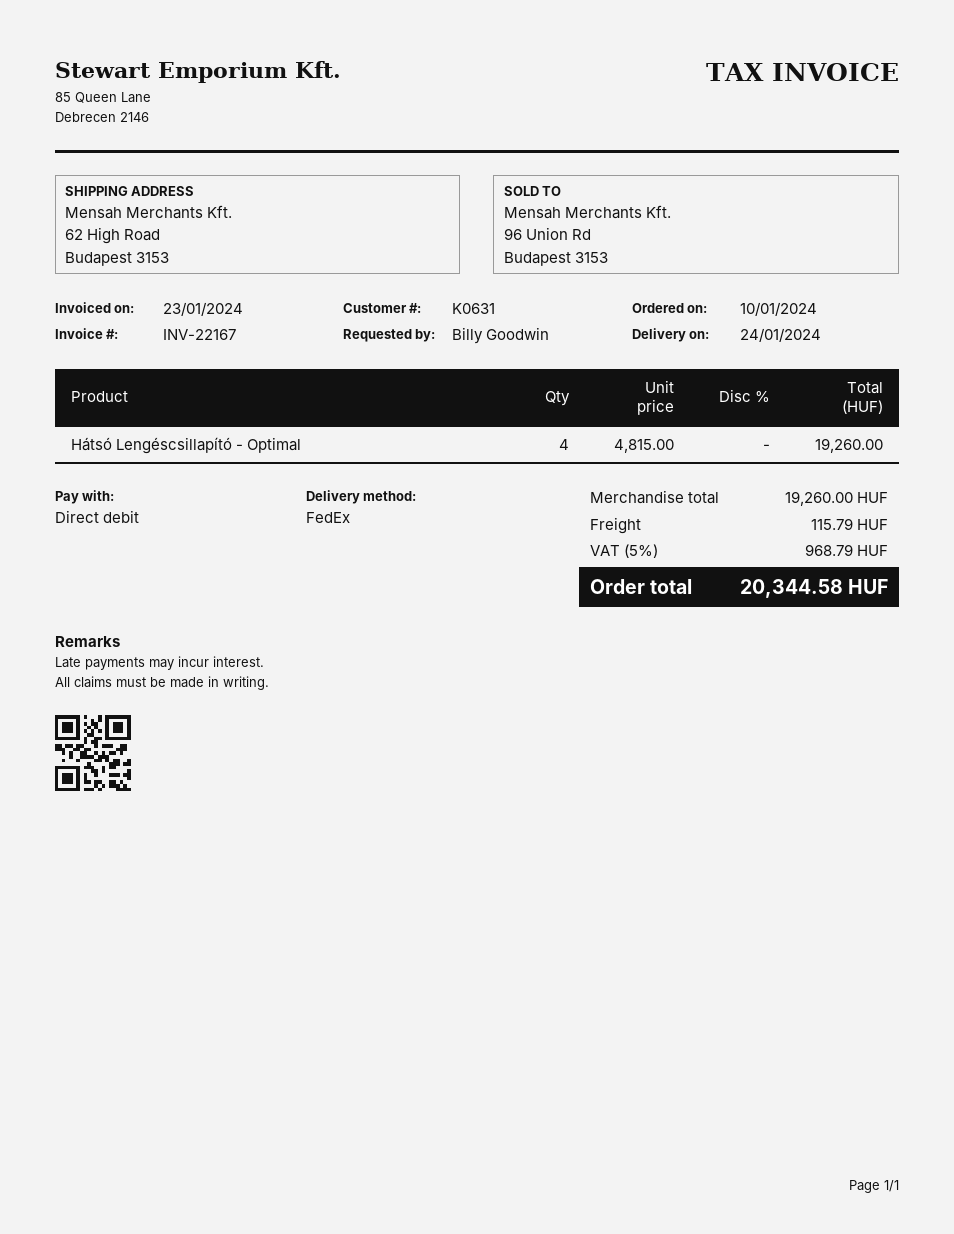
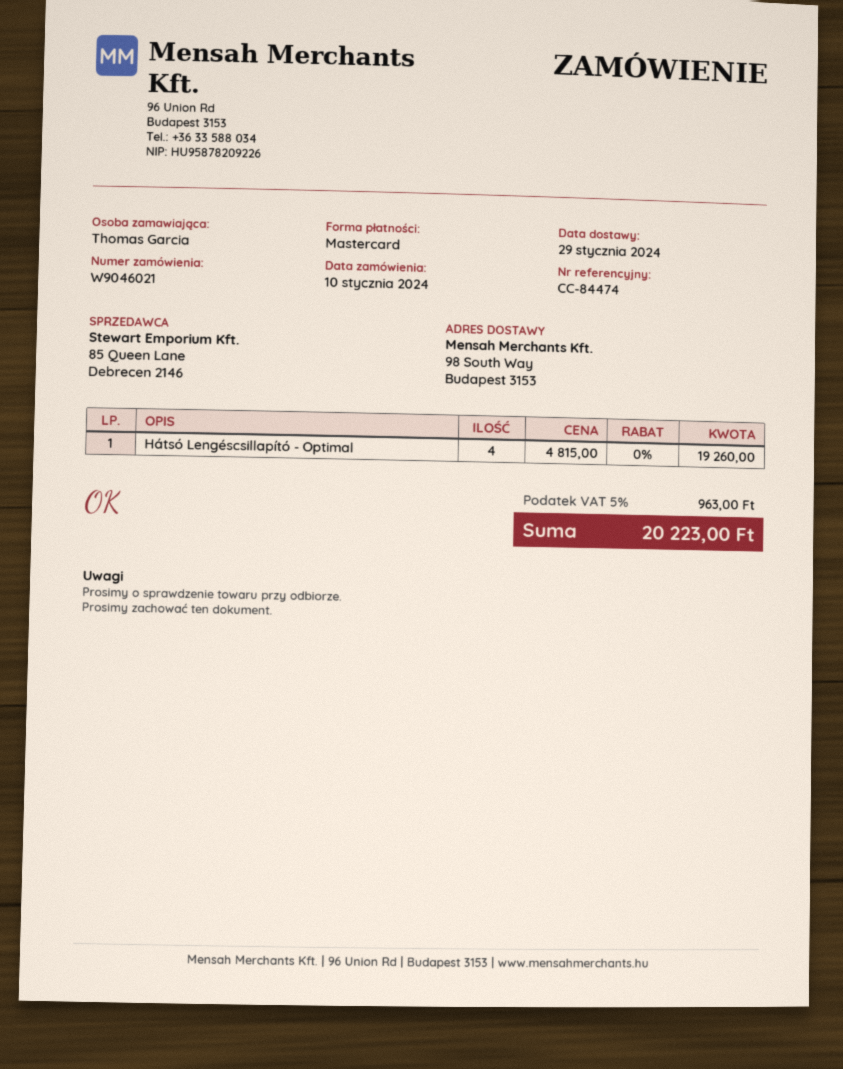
delivery date: 2024-01-24 -> 2024-01-29
ordered by: Billy Goodwin -> Thomas Garcia
payment method: direct debit -> Mastercard
ship to: 62 High Road, Budapest 3153 -> 98 South Way, Budapest 3153
shipping: 115.79 -> none
tax: 5% = 968.79 -> 5% = 963.00
total: 20344.58 -> 20223.00

